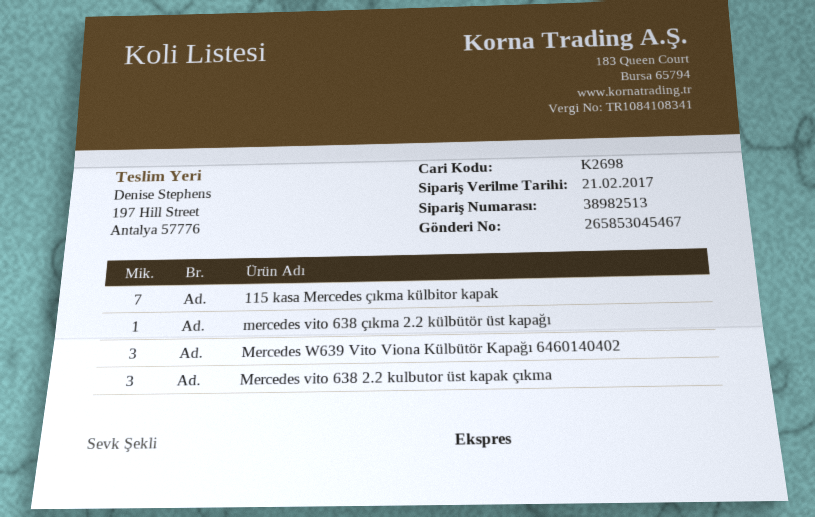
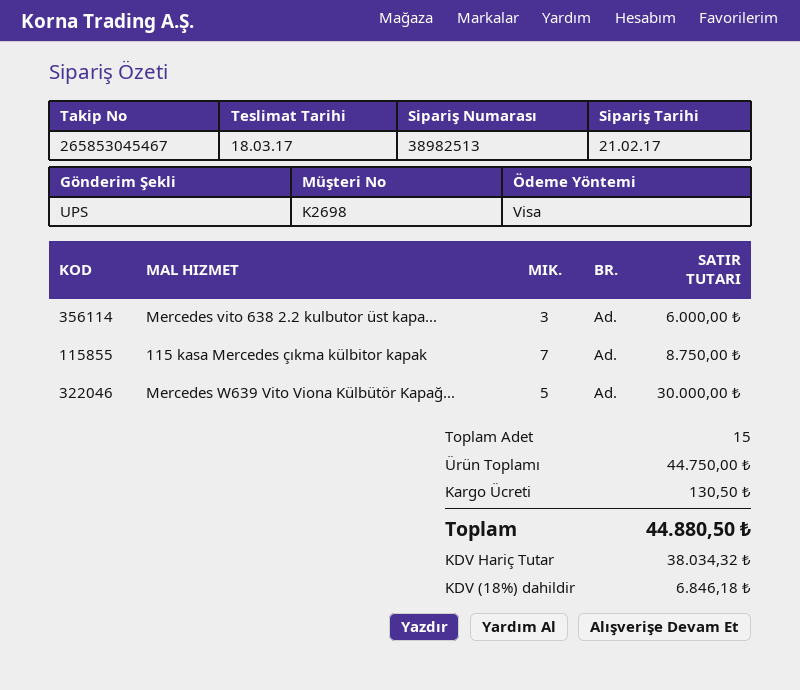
shipping method: express -> UPS
mercedes vito 638 çıkma 2.2 külbütör üst kapağı: 1 -> none
Mercedes W639 Vito Viona Külbütör Kapağı 6460140402: 3 -> 5

